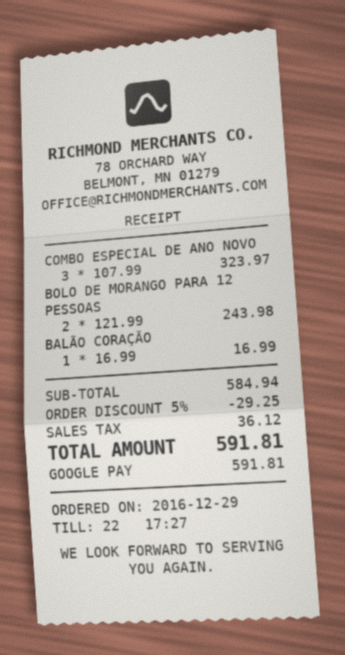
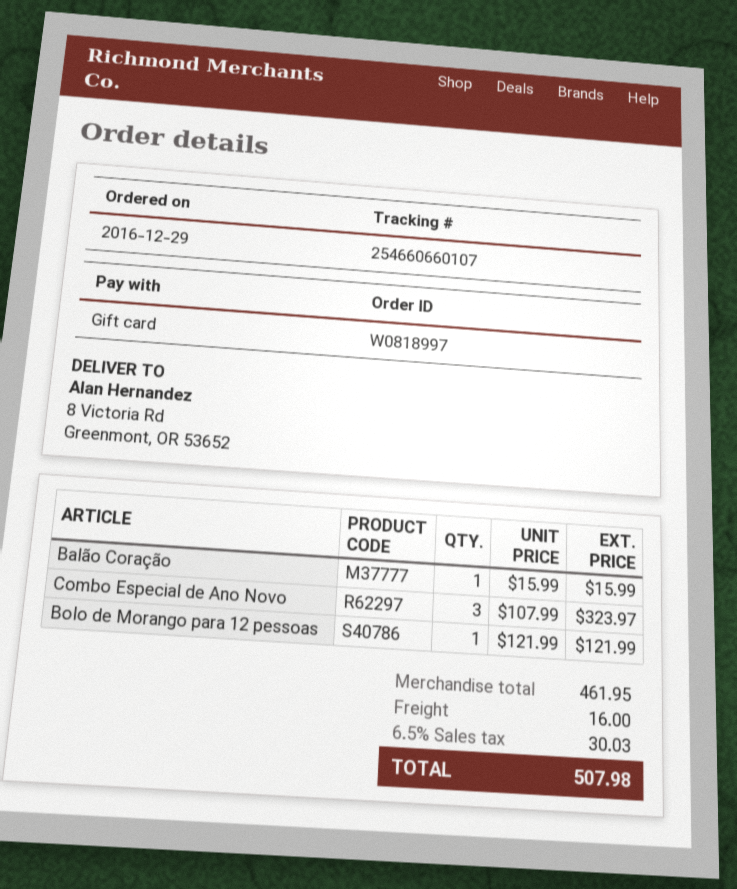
payment method: Google Pay -> gift card
BOLO DE MORANGO PARA 12 PESSOAS: 2 x 121.99 = 243.98 -> 1 x 121.99 = 121.99
BALÃO CORAÇÃO: 1 x 16.99 = 16.99 -> 1 x 15.99 = 15.99
subtotal: 584.94 -> 461.95
discount: 5% = 29.25 -> none
shipping: none -> 16.00
tax: 36.12 -> 30.03
total: 591.81 -> 507.98

